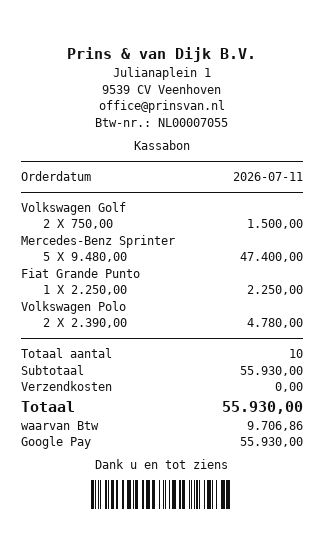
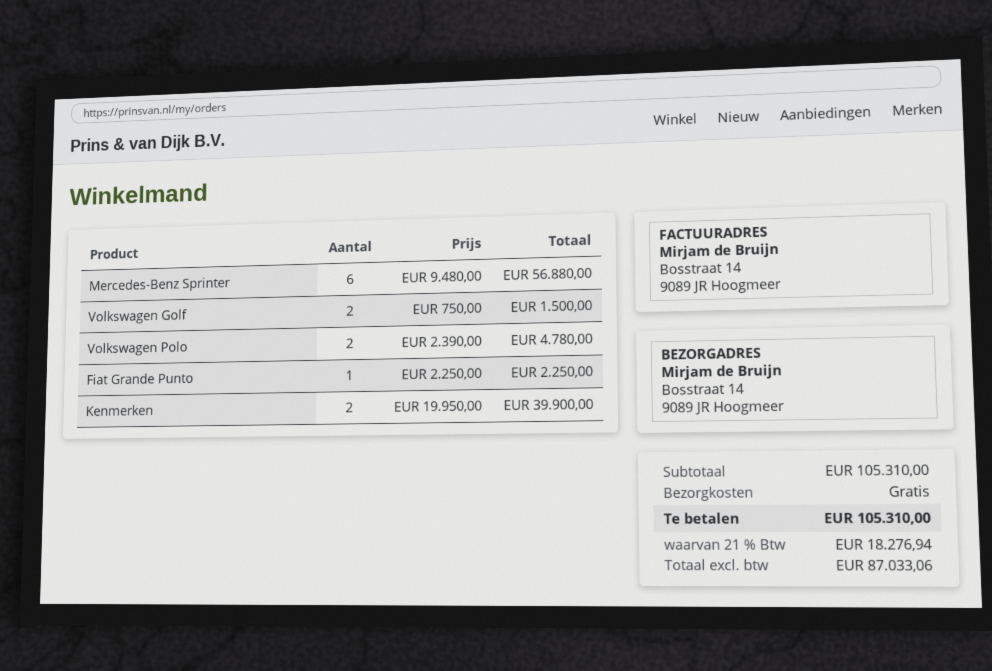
Mercedes-Benz Sprinter: 5 x 9480.00 = 47400.00 -> 6 x 9480.00 = 56880.00
Kenmerken: none -> 2 x 19950.00 = 39900.00
subtotal: 55930.00 -> 105310.00
tax: 9706.86 -> 18276.94
total: 55930.00 -> 105310.00

